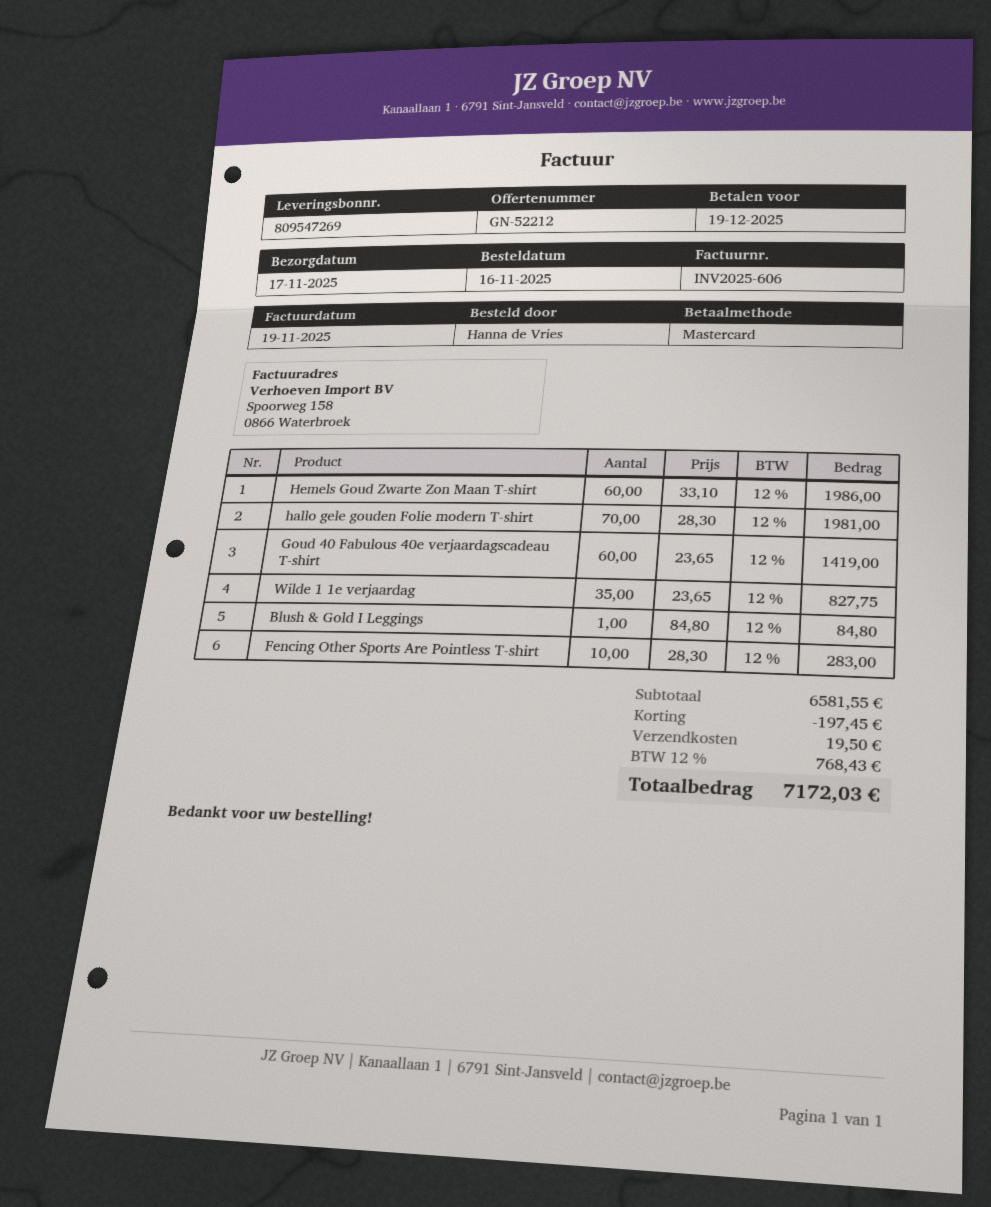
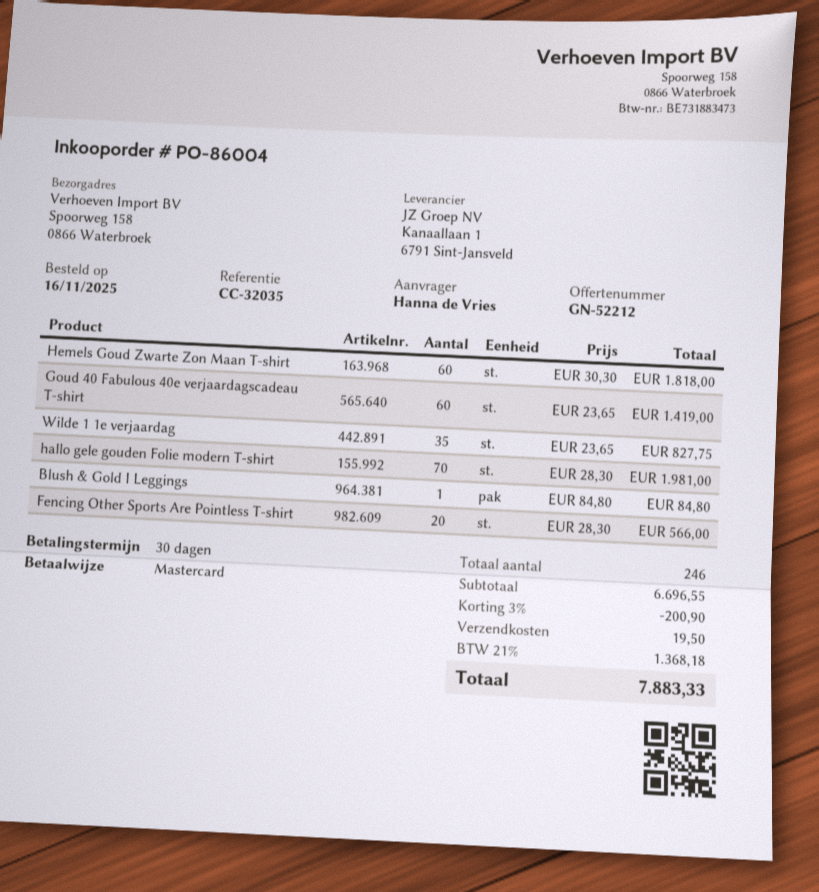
Hemels Goud Zwarte Zon Maan T-shirt: 60 x 33.10 = 1986.00 -> 60 x 30.30 = 1818.00
Fencing Other Sports Are Pointless T-shirt: 10 x 28.30 = 283.00 -> 20 x 28.30 = 566.00
subtotal: 6581.55 -> 6696.55
discount: 197.45 -> 200.90
tax: 12% = 768.43 -> 21% = 1368.18
total: 7172.03 -> 7883.33

